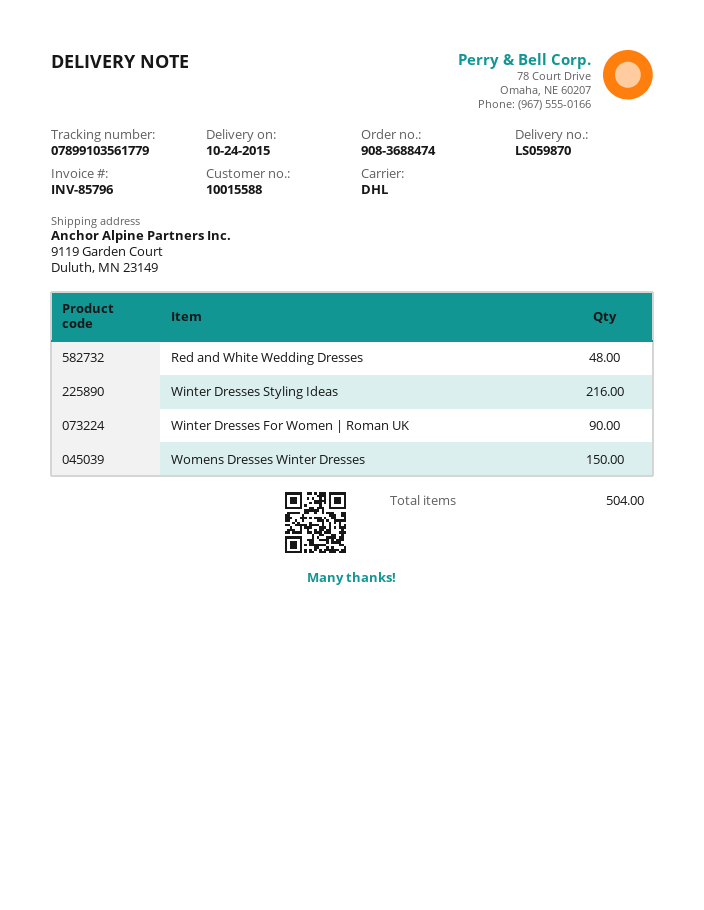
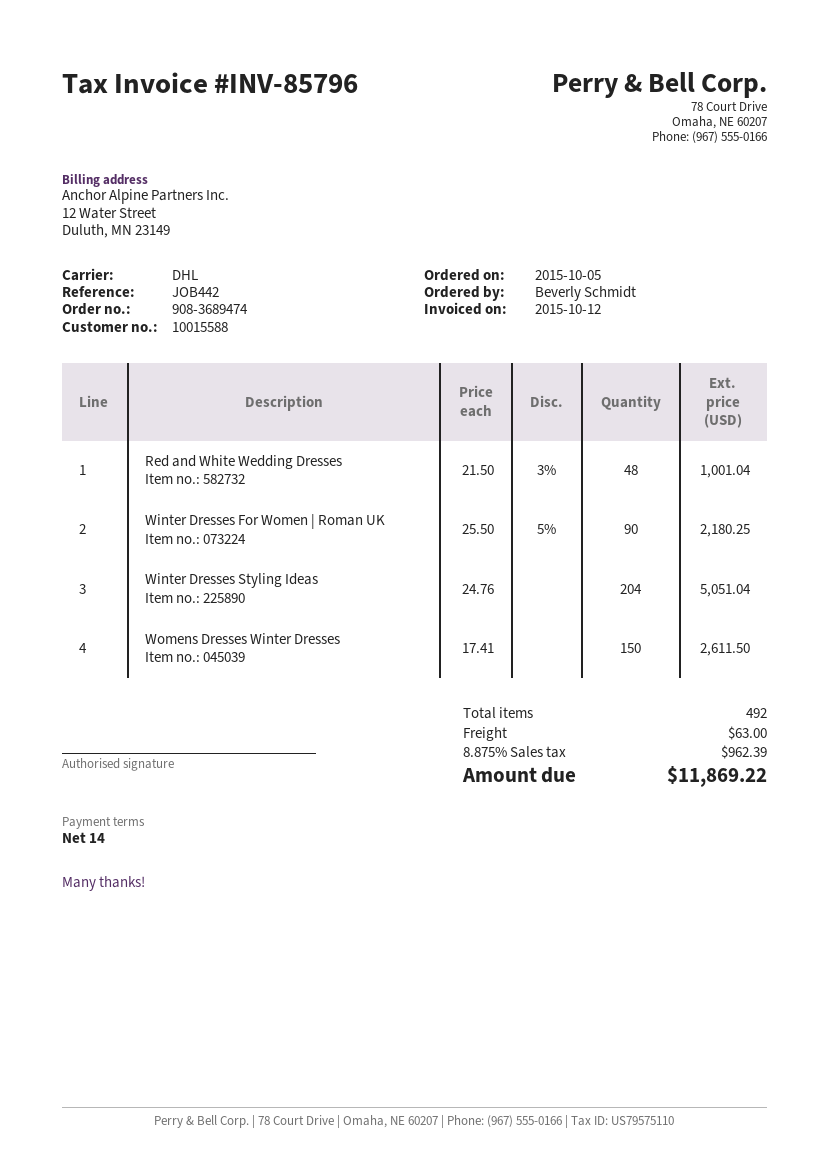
order number: 908-3688474 -> 908-3689474
Winter Dresses Styling Ideas: 216 -> 204
total quantity: 504 -> 492

